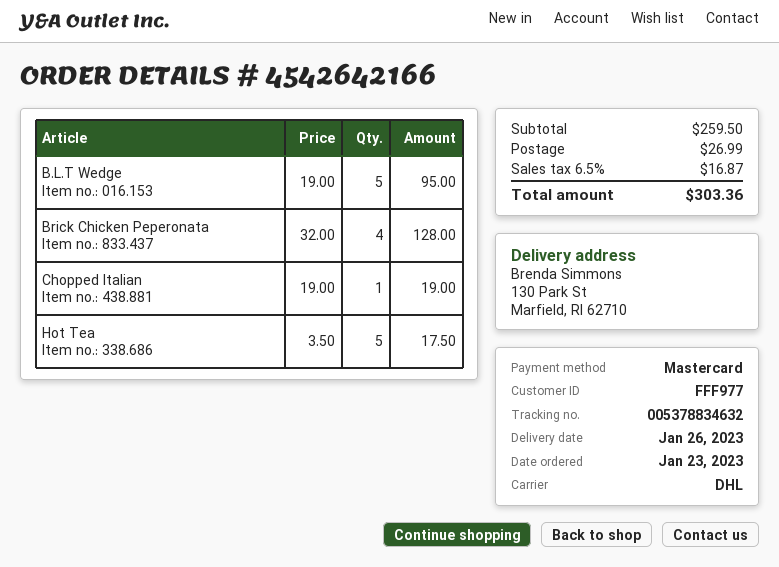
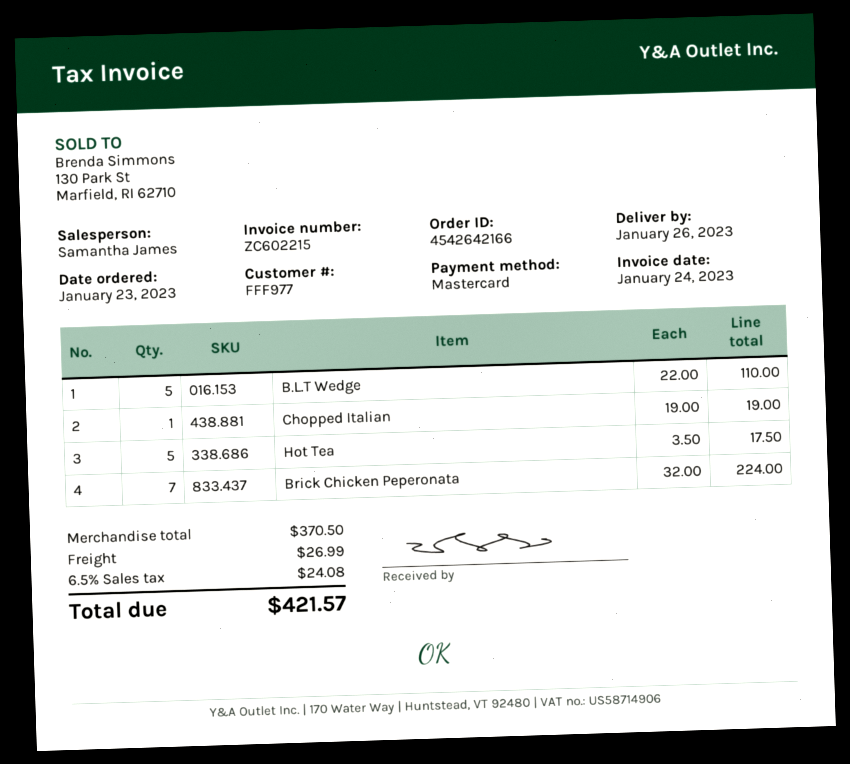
B.L.T Wedge: 5 x 19.00 = 95.00 -> 5 x 22.00 = 110.00
Brick Chicken Peperonata: 4 x 32.00 = 128.00 -> 7 x 32.00 = 224.00
subtotal: 259.50 -> 370.50
tax: 6.5% = 16.87 -> 6.5% = 24.08
total: 303.36 -> 421.57

